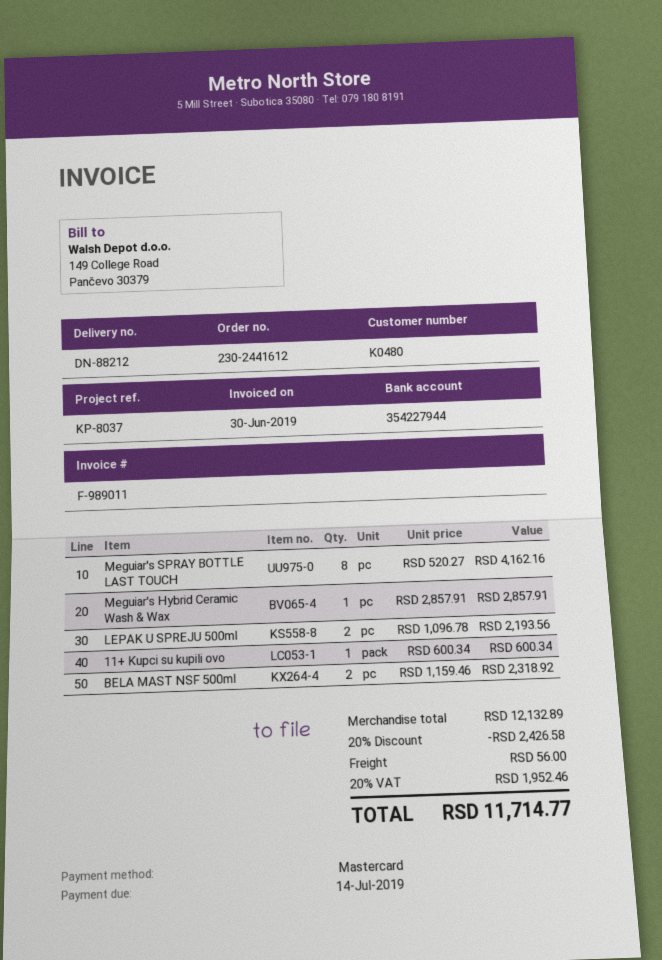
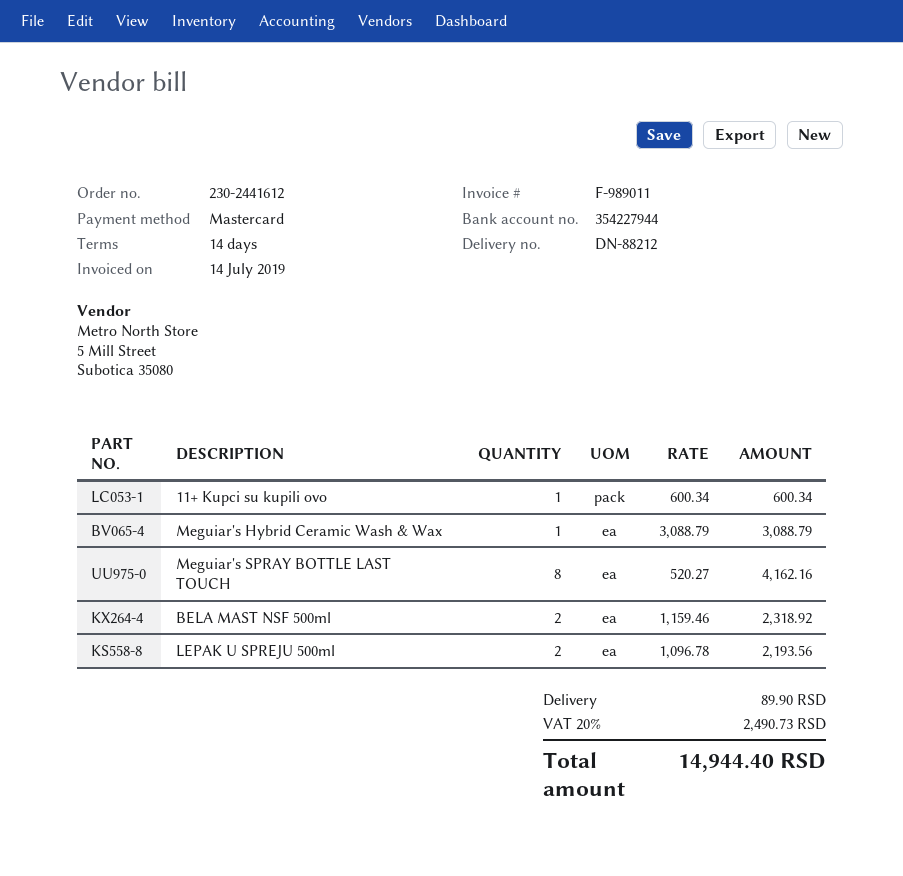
invoice date: 2019-06-30 -> 2019-07-14
Meguiar's Hybrid Ceramic Wash & Wax: 1 x 2857.91 = 2857.91 -> 1 x 3088.79 = 3088.79
discount: 20% = 2426.58 -> none
shipping: 56.00 -> 89.90
tax: 20% = 1952.46 -> 20% = 2490.73
total: 11714.77 -> 14944.40

